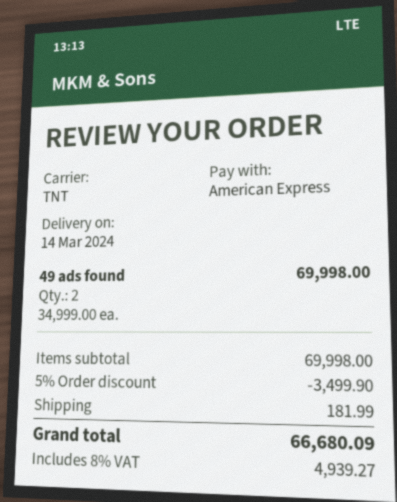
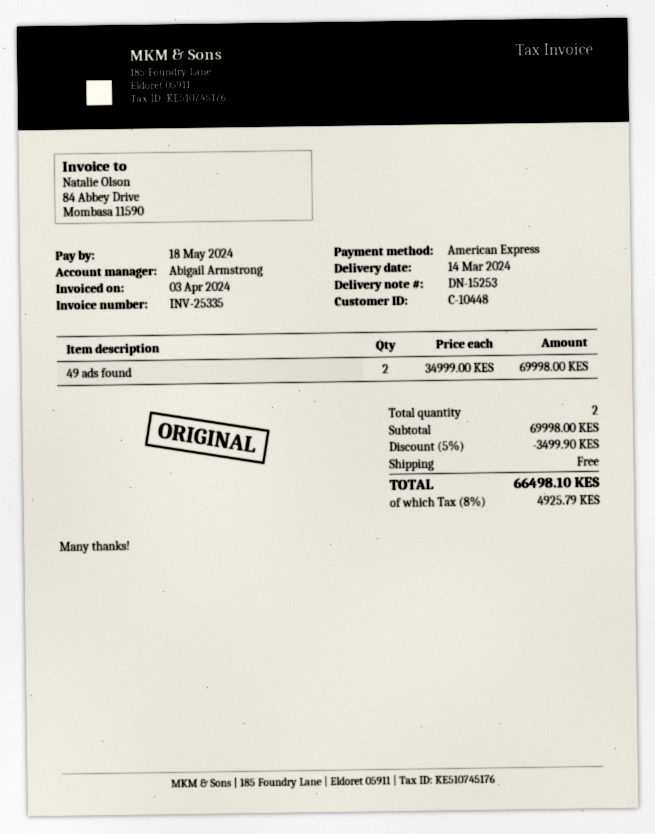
shipping: 181.99 -> 0.00
tax: 8% = 4939.27 -> 8% = 4925.79
total: 66680.09 -> 66498.10

